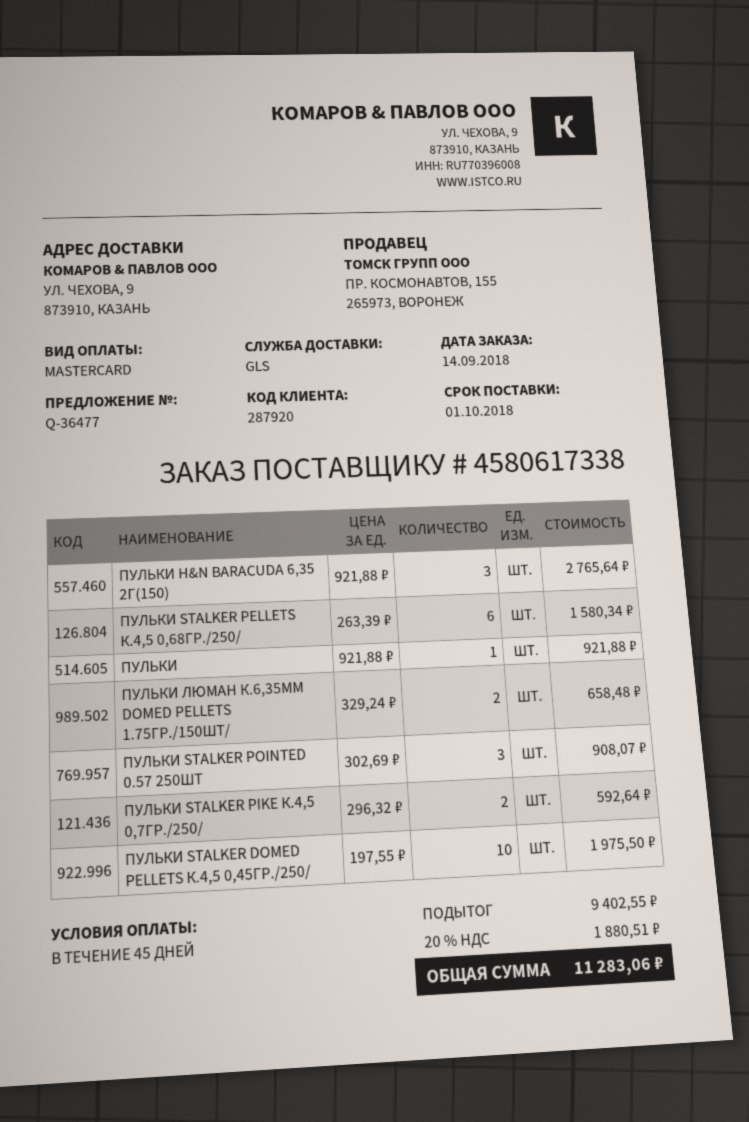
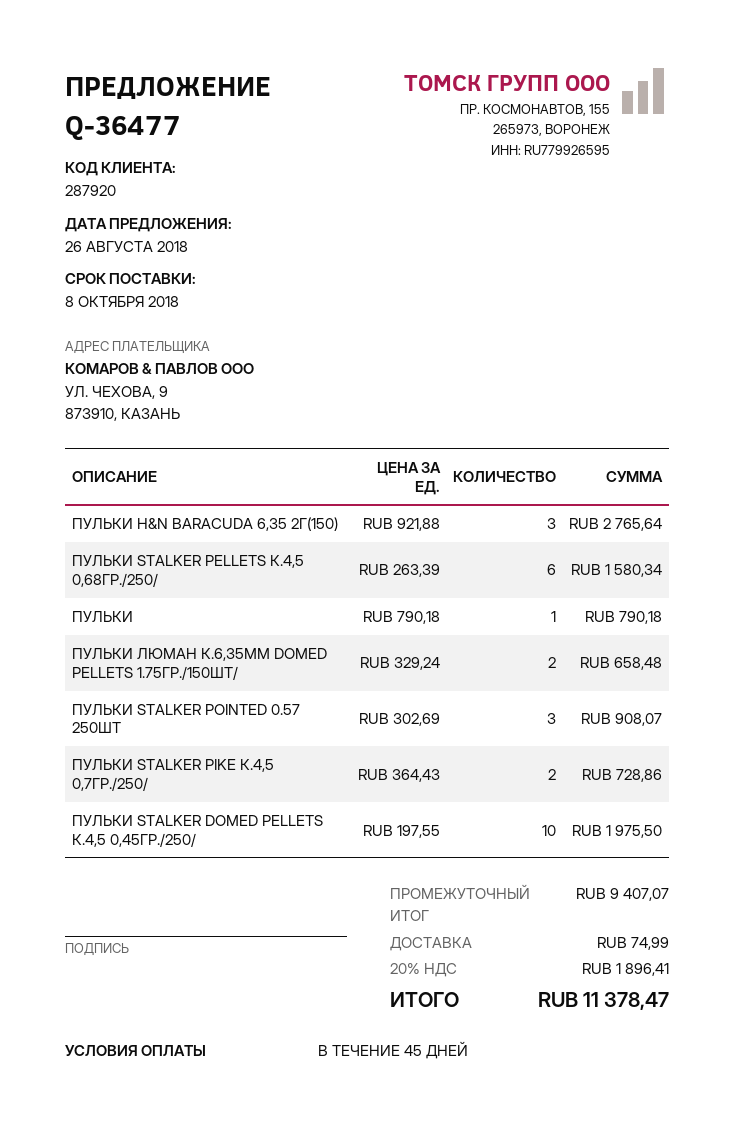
delivery date: 2018-10-01 -> 2018-10-08
ПУЛЬКИ: 1 x 921.88 = 921.88 -> 1 x 790.18 = 790.18
ПУЛЬКИ STALKER PIKE К.4,5 0,7ГР./250/: 2 x 296.32 = 592.64 -> 2 x 364.43 = 728.86
subtotal: 9402.55 -> 9407.07
shipping: none -> 74.99
tax: 20% = 1880.51 -> 20% = 1896.41
total: 11283.06 -> 11378.47

